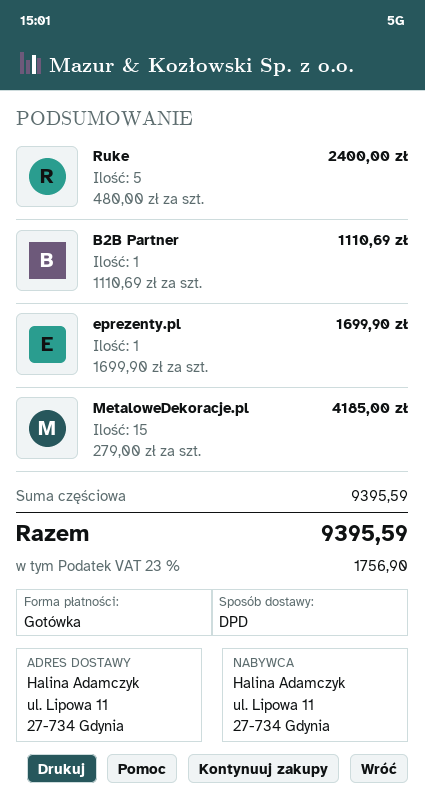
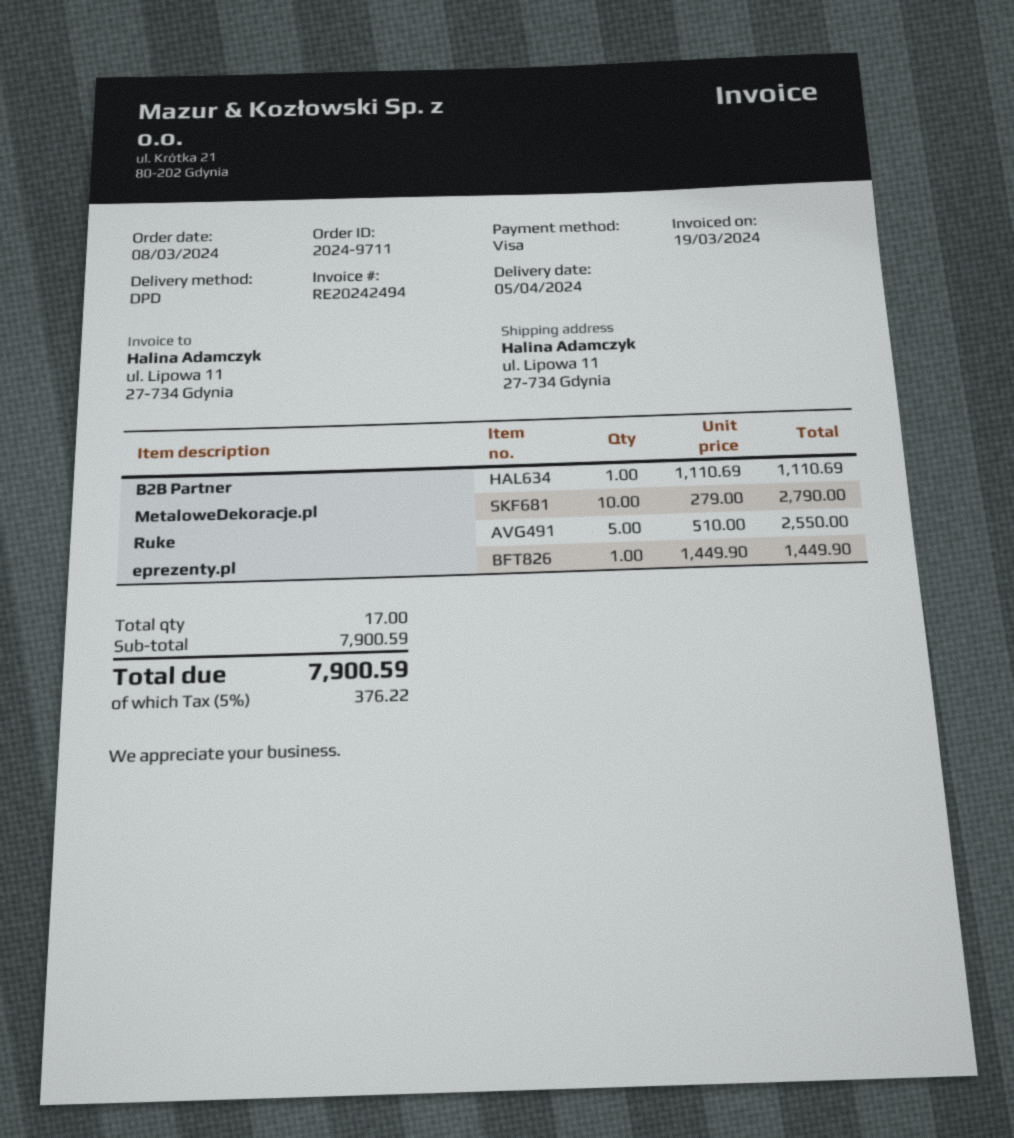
payment method: cash -> Visa
Ruke: 5 x 480.00 = 2400.00 -> 5 x 510.00 = 2550.00
eprezenty.pl: 1 x 1699.90 = 1699.90 -> 1 x 1449.90 = 1449.90
MetaloweDekoracje.pl: 15 x 279.00 = 4185.00 -> 10 x 279.00 = 2790.00
subtotal: 9395.59 -> 7900.59
tax: 23% = 1756.90 -> 5% = 376.22
total: 9395.59 -> 7900.59

